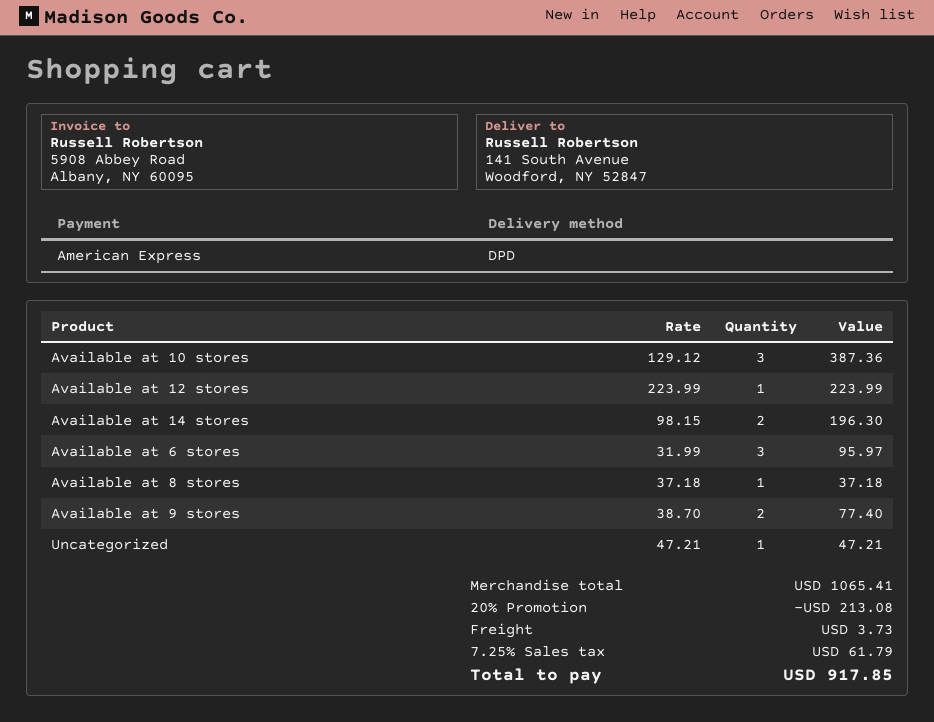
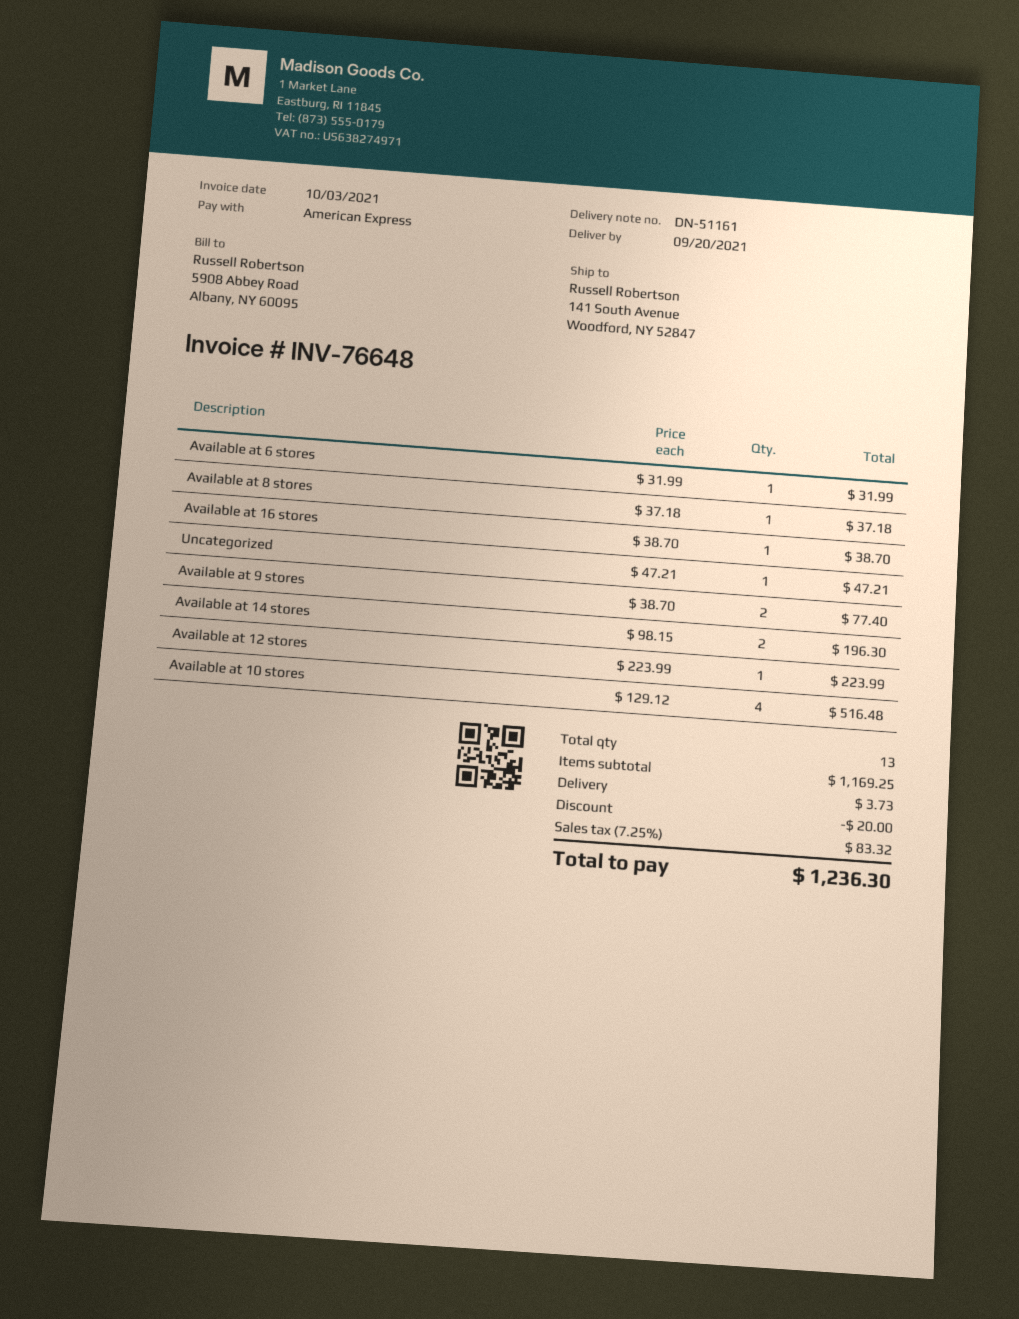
Available at 10 stores: 3 x 129.12 = 387.36 -> 4 x 129.12 = 516.48
Available at 6 stores: 3 x 31.99 = 95.97 -> 1 x 31.99 = 31.99
Available at 16 stores: none -> 1 x 38.70 = 38.70
subtotal: 1065.41 -> 1169.25
discount: 213.08 -> 20.00
tax: 7.25% = 61.79 -> 7.25% = 83.32
total: 917.85 -> 1236.30

